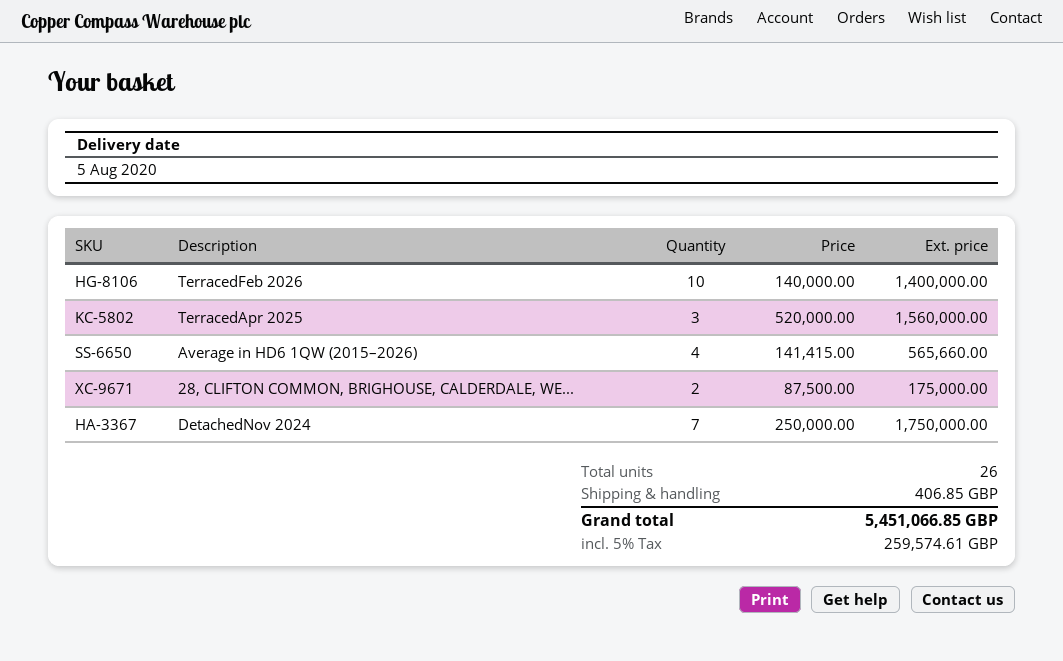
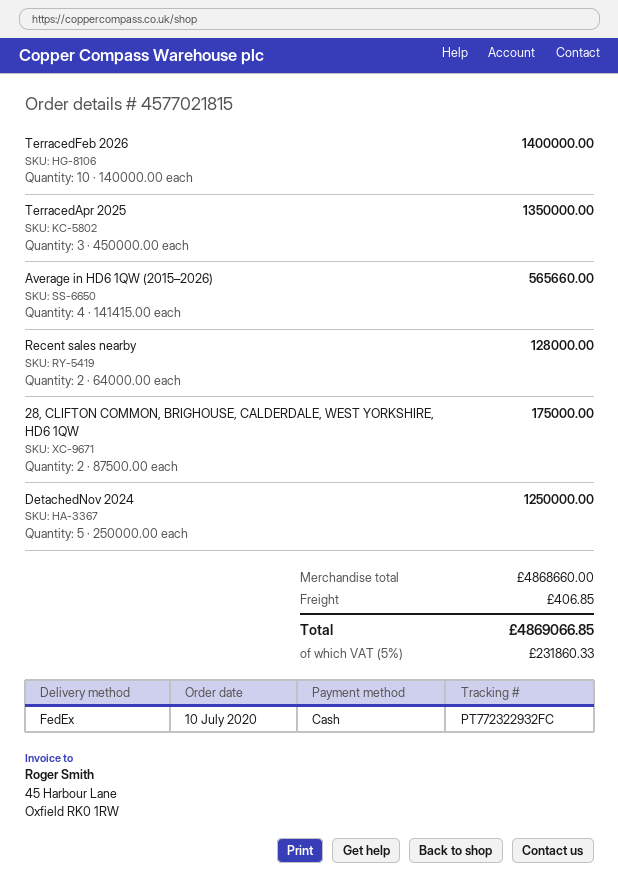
TerracedApr 2025: 3 x 520000.00 = 1560000.00 -> 3 x 450000.00 = 1350000.00
DetachedNov 2024: 7 x 250000.00 = 1750000.00 -> 5 x 250000.00 = 1250000.00
Recent sales nearby: none -> 2 x 64000.00 = 128000.00
tax: 5% = 259574.61 -> 5% = 231860.33
total: 5451066.85 -> 4869066.85

